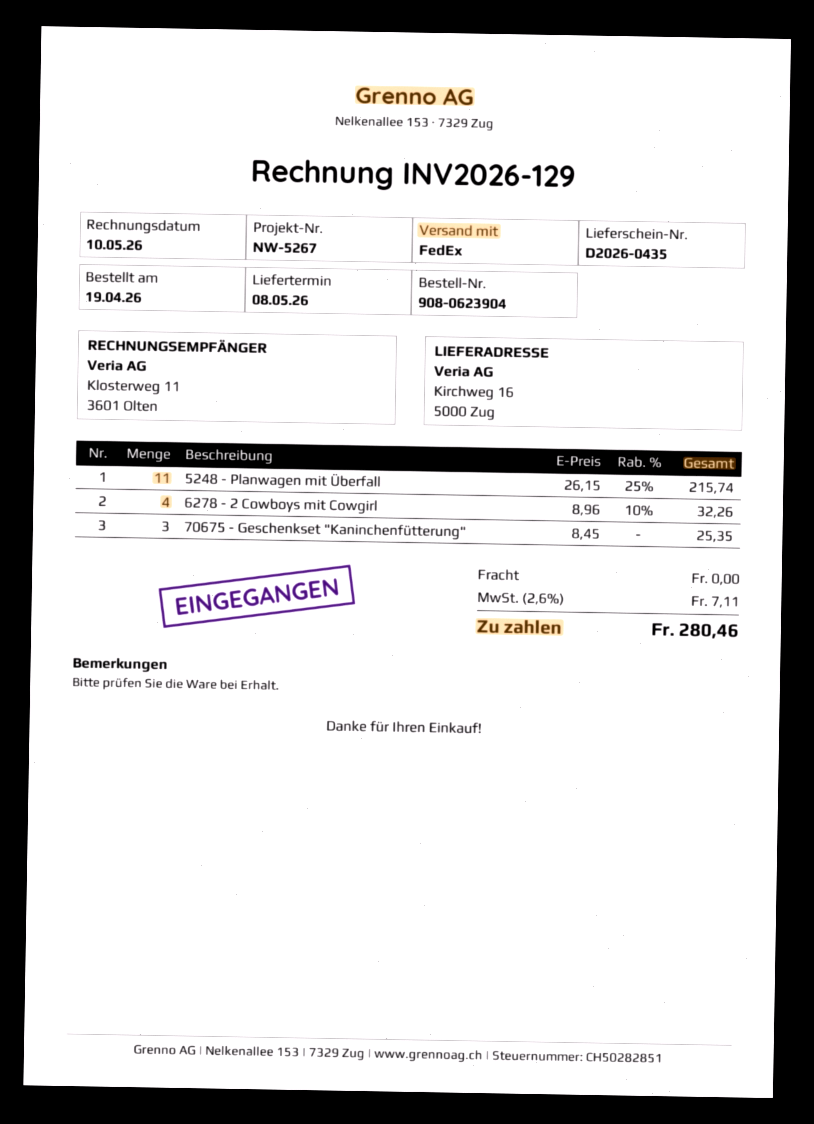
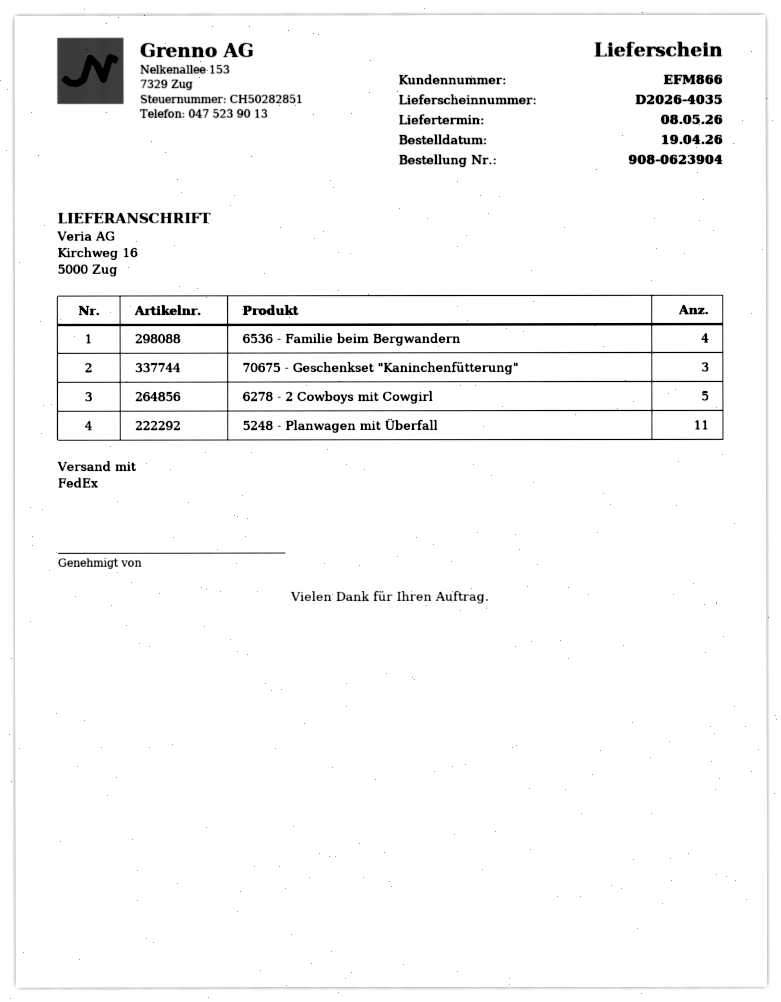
delivery note number: D2026-0435 -> D2026-4035
6278 - 2 Cowboys mit Cowgirl: 4 -> 5
6536 - Familie beim Bergwandern: none -> 4

